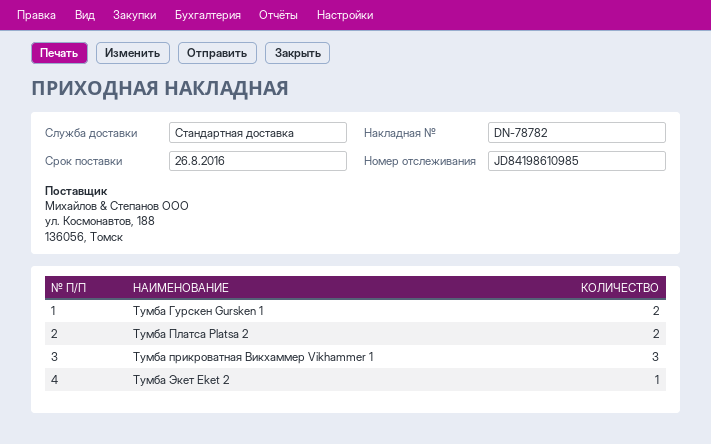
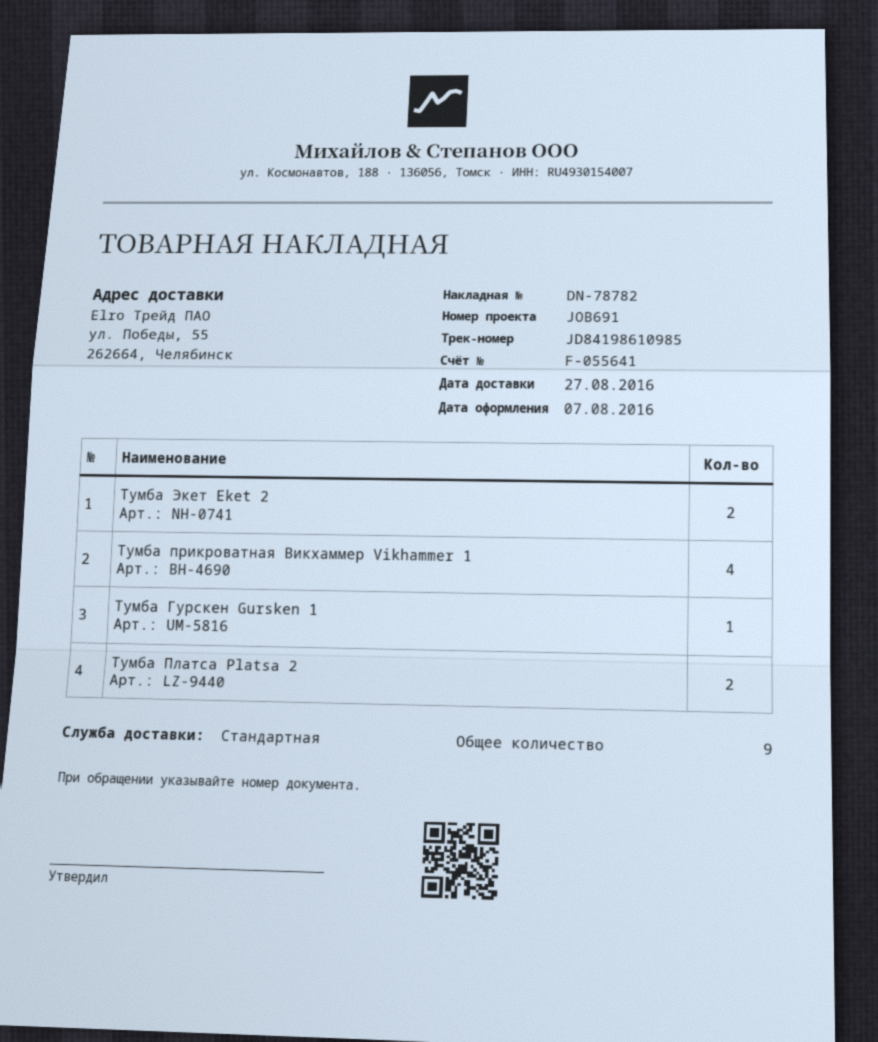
delivery date: 2016-08-26 -> 2016-08-27
Тумба Гурскен Gursken 1: 2 -> 1
Тумба прикроватная Викхаммер Vikhammer 1: 3 -> 4
Тумба Экет Eket 2: 1 -> 2

